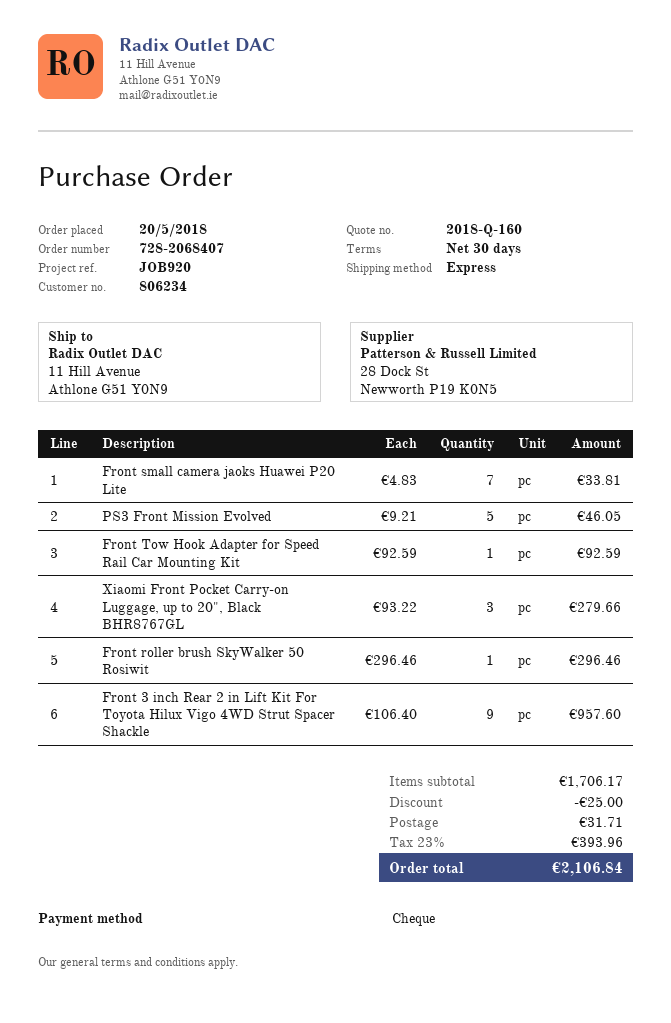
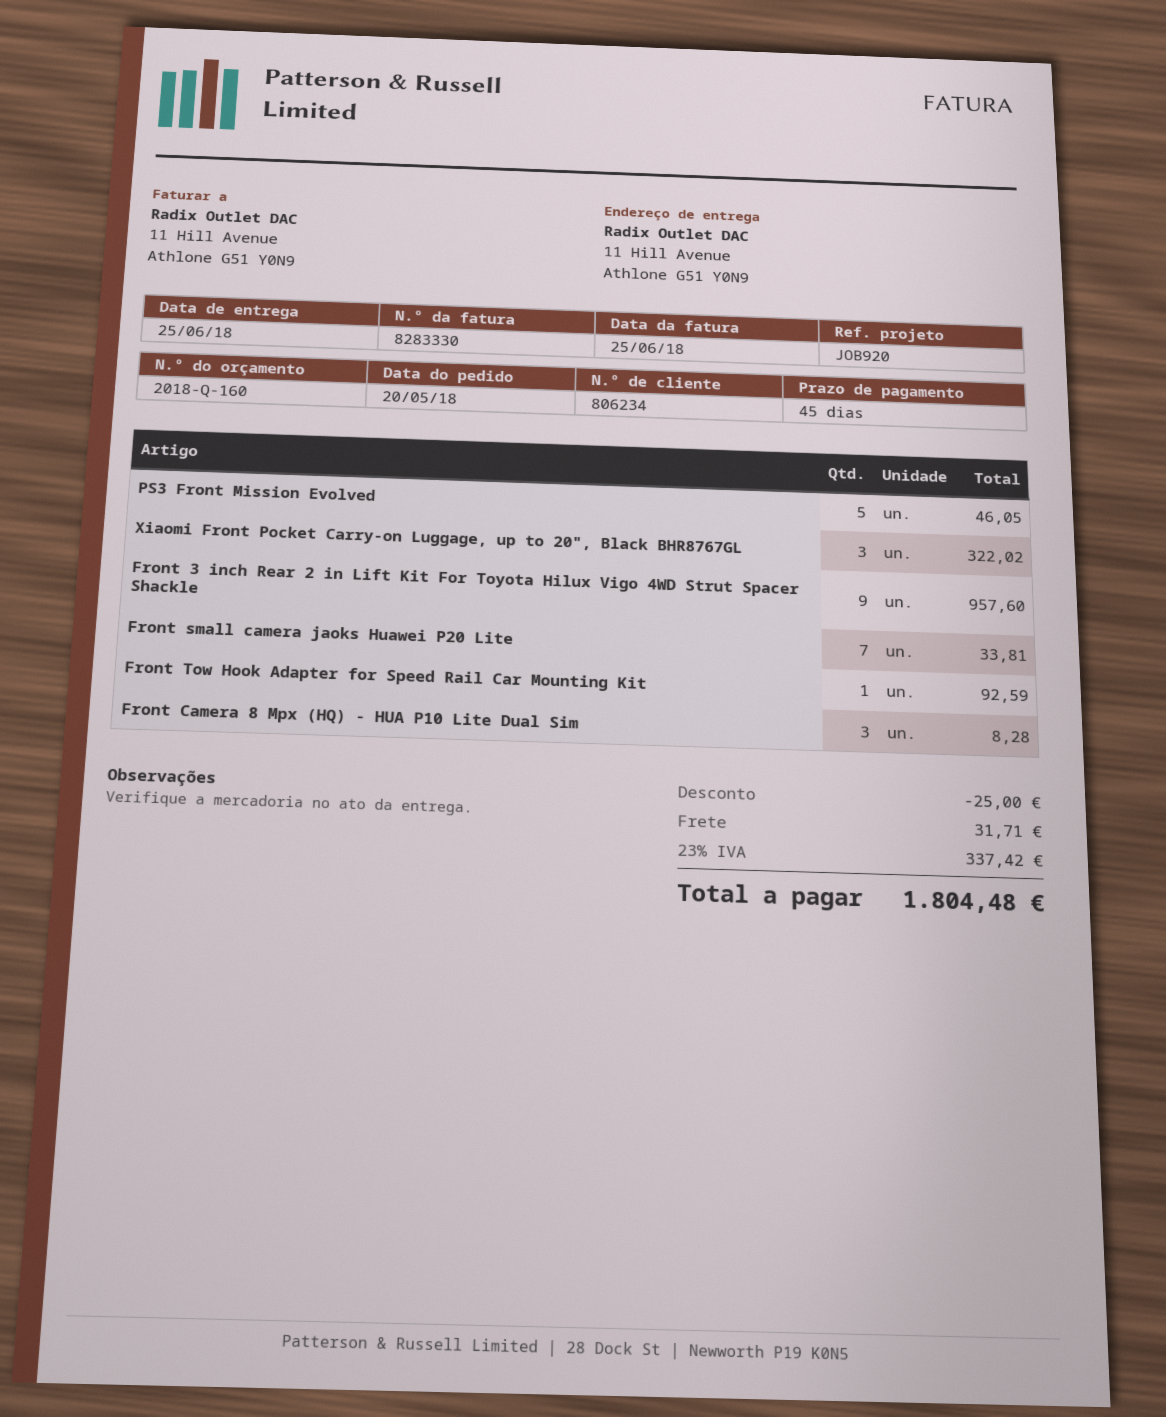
payment terms: 30 days -> 45 days
Xiaomi Front Pocket Carry-on Luggage, up to 20", Black BHR8767GL: 3 for 279.66 -> 3 for 322.02
Front roller brush SkyWalker 50 Rosiwit: 1 for 296.46 -> none
Front Camera 8 Mpx (HQ) - HUA P10 Lite Dual Sim: none -> 3 for 8.28
tax: 23% = 393.96 -> 23% = 337.42
total: 2106.84 -> 1804.48

